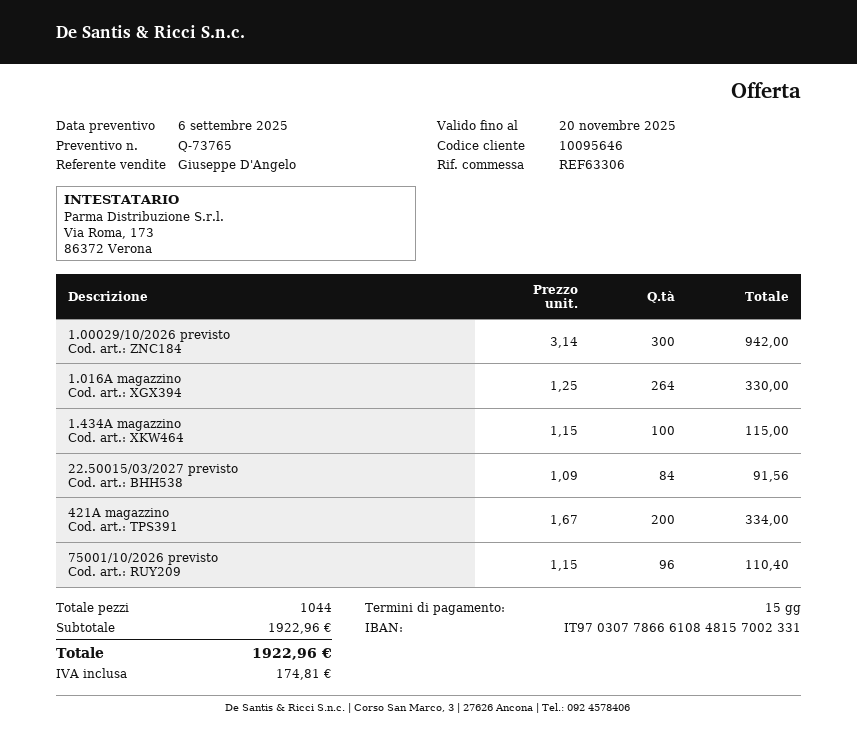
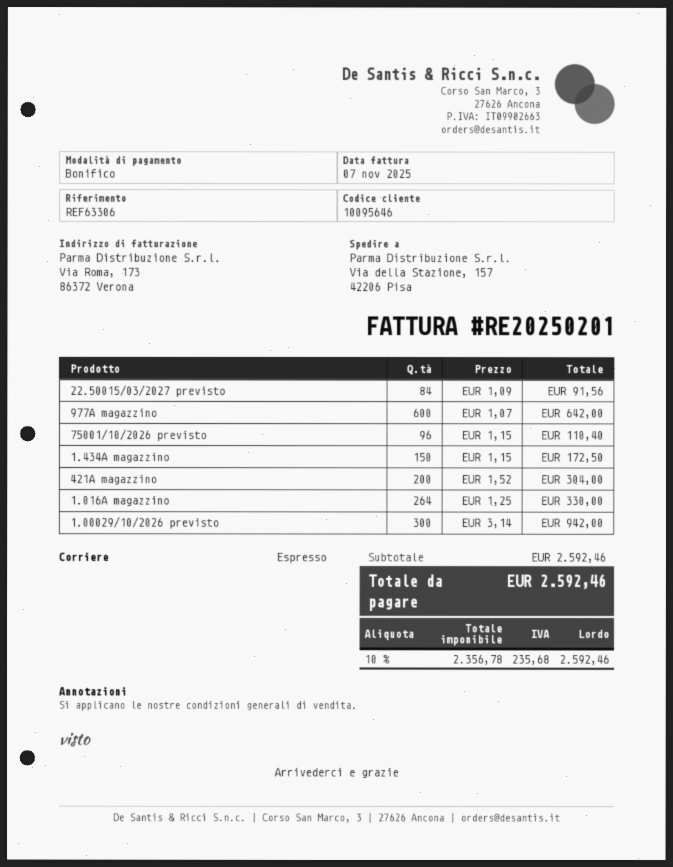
1.434A magazzino: 100 x 1.15 = 115.00 -> 150 x 1.15 = 172.50
421A magazzino: 200 x 1.67 = 334.00 -> 200 x 1.52 = 304.00
977A magazzino: none -> 600 x 1.07 = 642.00
subtotal: 1922.96 -> 2592.46
tax: 174.81 -> 235.68
total: 1922.96 -> 2592.46

